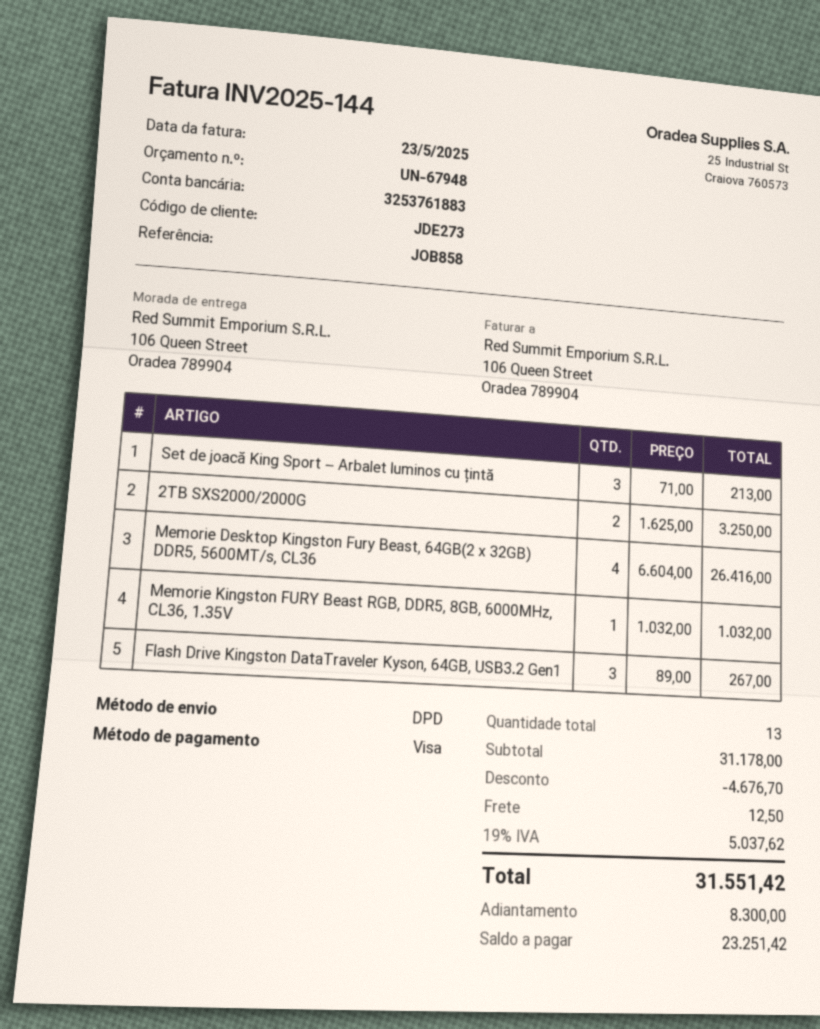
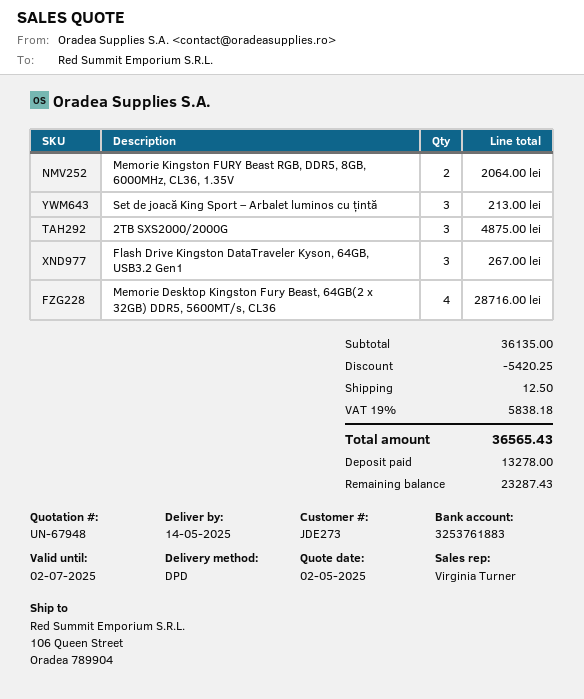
2TB SXS2000/2000G: 2 for 3250.00 -> 3 for 4875.00
Memorie Desktop Kingston Fury Beast, 64GB(2 x 32GB) DDR5, 5600MT/s, CL36: 4 for 26416.00 -> 4 for 28716.00
Memorie Kingston FURY Beast RGB, DDR5, 8GB, 6000MHz, CL36, 1.35V: 1 for 1032.00 -> 2 for 2064.00
subtotal: 31178.00 -> 36135.00
discount: 4676.70 -> 5420.25
tax: 19% = 5037.62 -> 19% = 5838.18
total: 31551.42 -> 36565.43
deposit: 8300.00 -> 13278.00
balance: 23251.42 -> 23287.43

